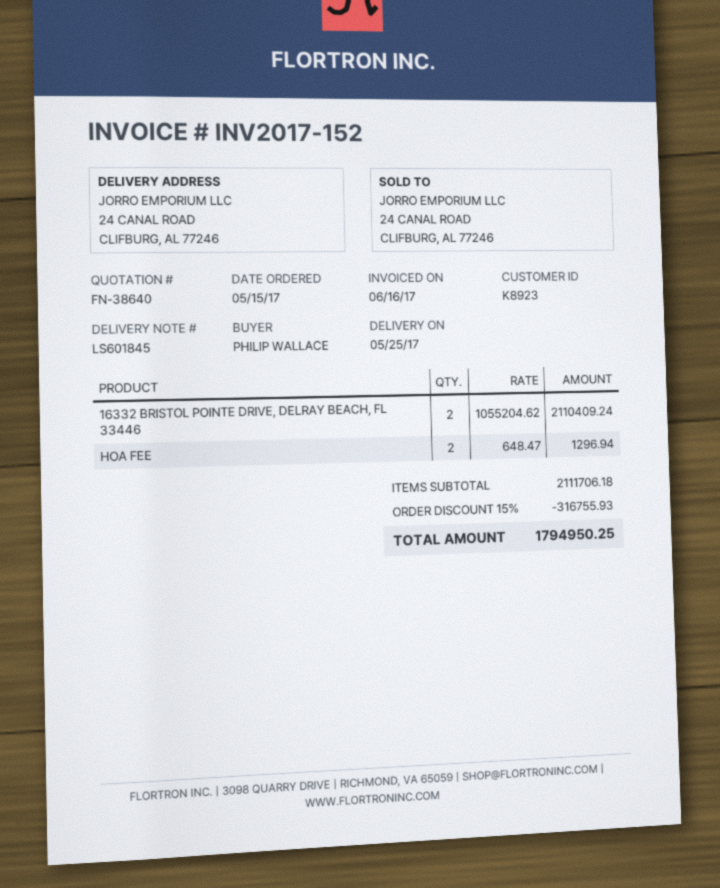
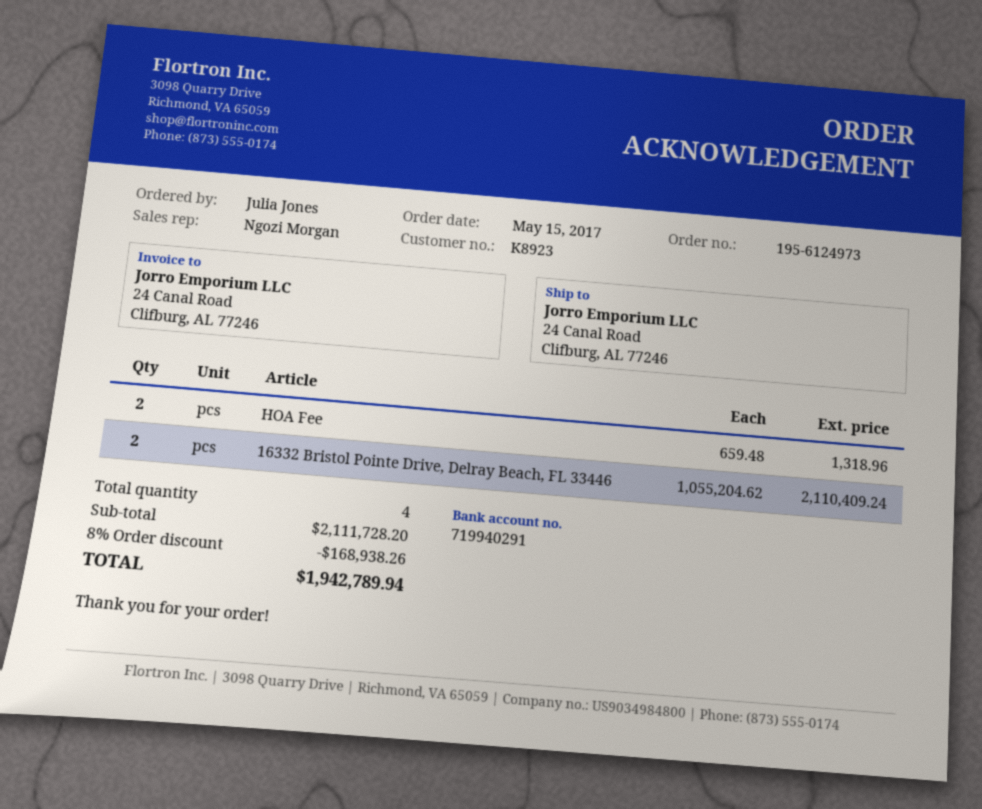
ordered by: PHILIP WALLACE -> Julia Jones
HOA FEE: 2 x 648.47 = 1296.94 -> 2 x 659.48 = 1318.96
subtotal: 2111706.18 -> 2111728.20
discount: 15% = 316755.93 -> 8% = 168938.26
total: 1794950.25 -> 1942789.94

